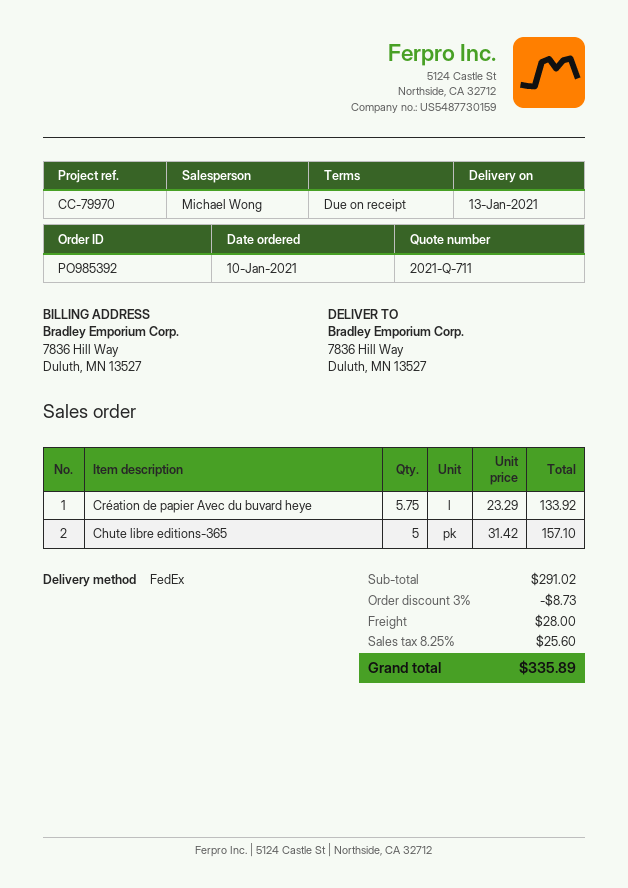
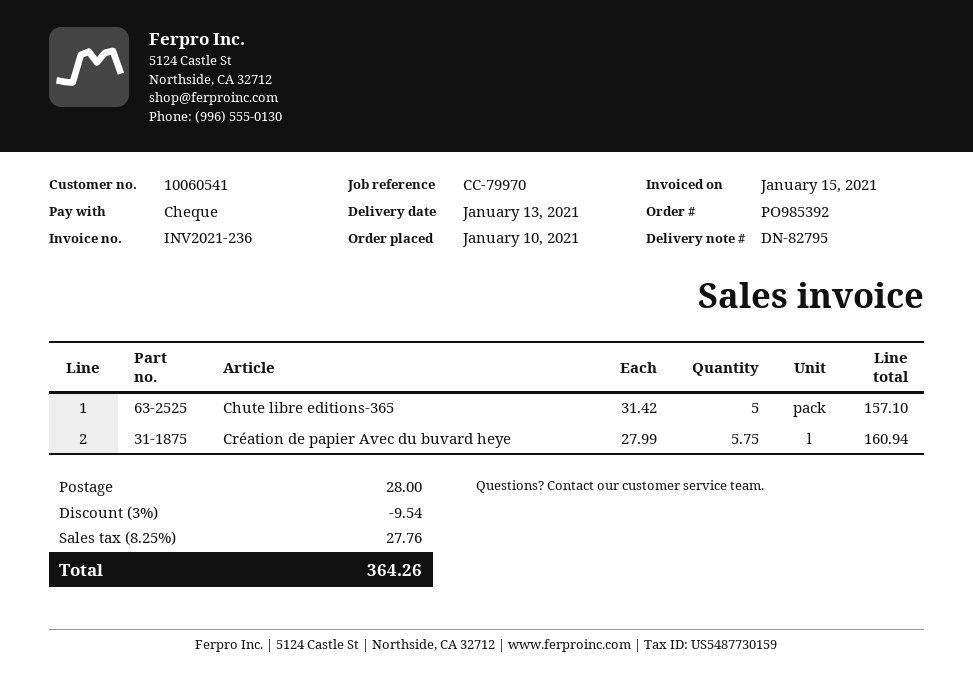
Création de papier Avec du buvard heye: 5.75 x 23.29 = 133.92 -> 5.75 x 27.99 = 160.94
discount: 3% = 8.73 -> 3% = 9.54
tax: 8.25% = 25.60 -> 8.25% = 27.76
total: 335.89 -> 364.26

